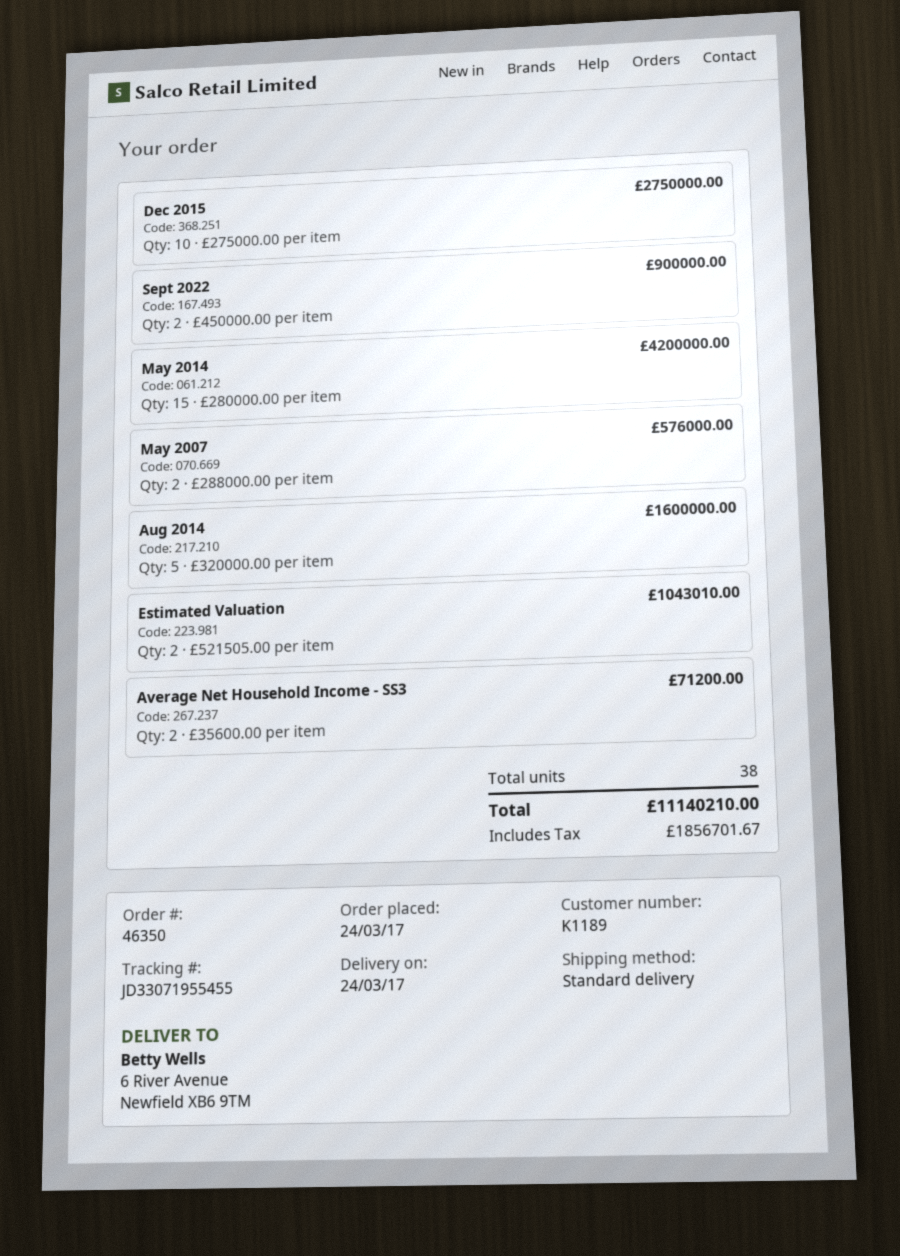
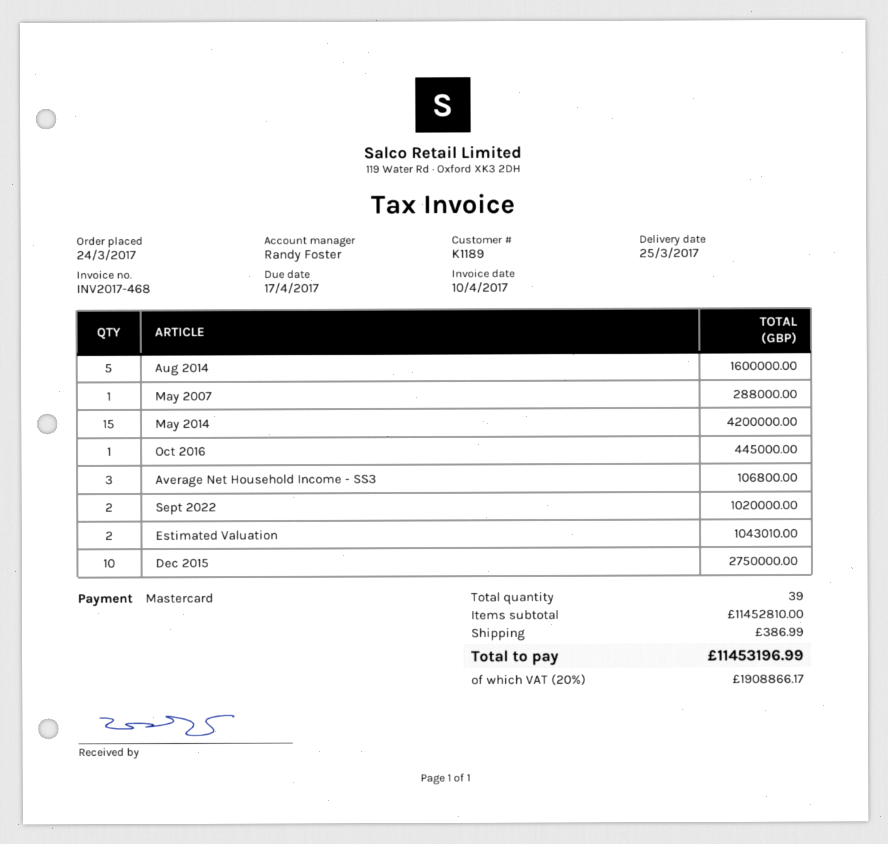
delivery date: 2017-03-24 -> 2017-03-25
Sept 2022: 2 for 900000.00 -> 2 for 1020000.00
May 2007: 2 for 576000.00 -> 1 for 288000.00
Average Net Household Income - SS3: 2 for 71200.00 -> 3 for 106800.00
Oct 2016: none -> 1 for 445000.00
total quantity: 38 -> 39
shipping: none -> 386.99
tax: 1856701.67 -> 1908866.17
total: 11140210.00 -> 11453196.99

